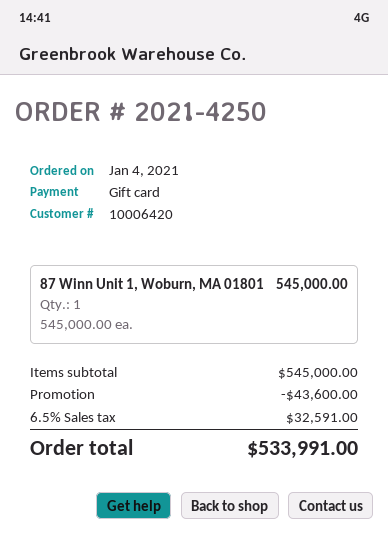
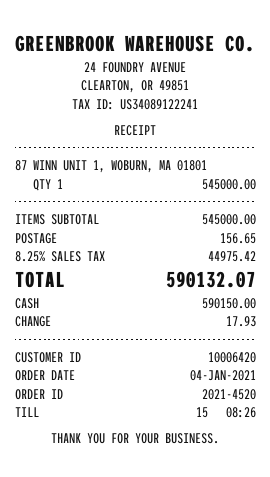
order number: 2021-4250 -> 2021-4520
payment method: gift card -> cash
discount: 43600.00 -> none
shipping: none -> 156.65
tax: 6.5% = 32591.00 -> 8.25% = 44975.42
total: 533991.00 -> 590132.07

